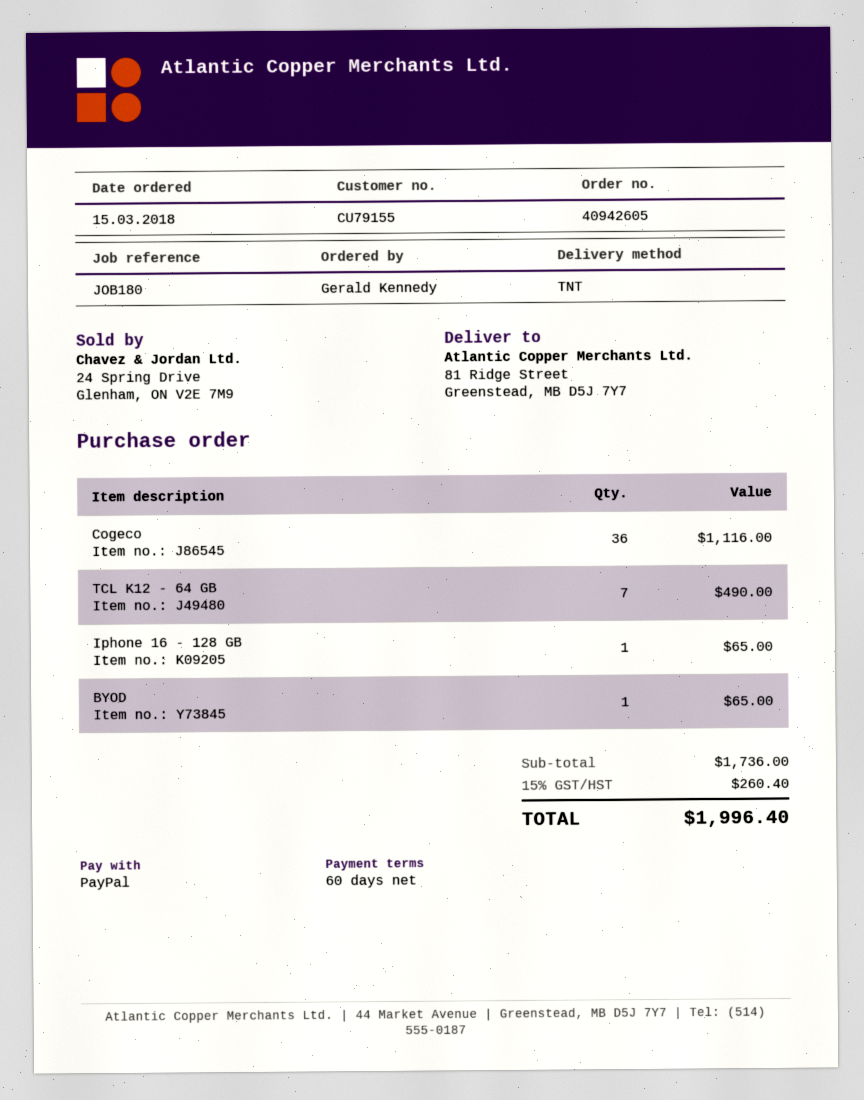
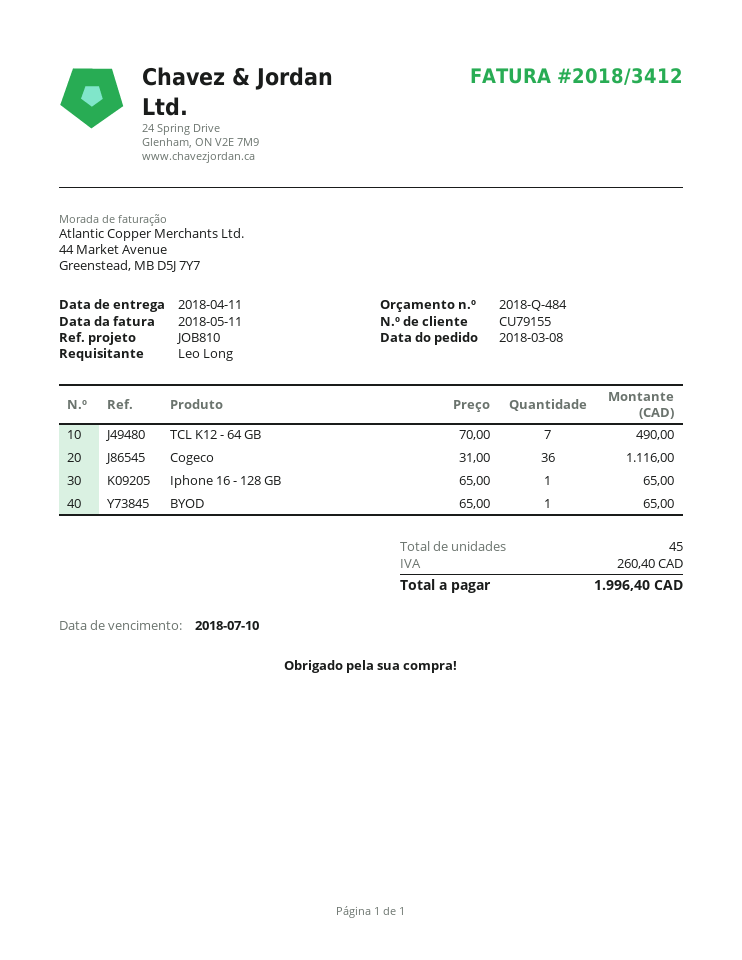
order date: 2018-03-15 -> 2018-03-08
reference: JOB180 -> JOB810
ordered by: Gerald Kennedy -> Leo Long

